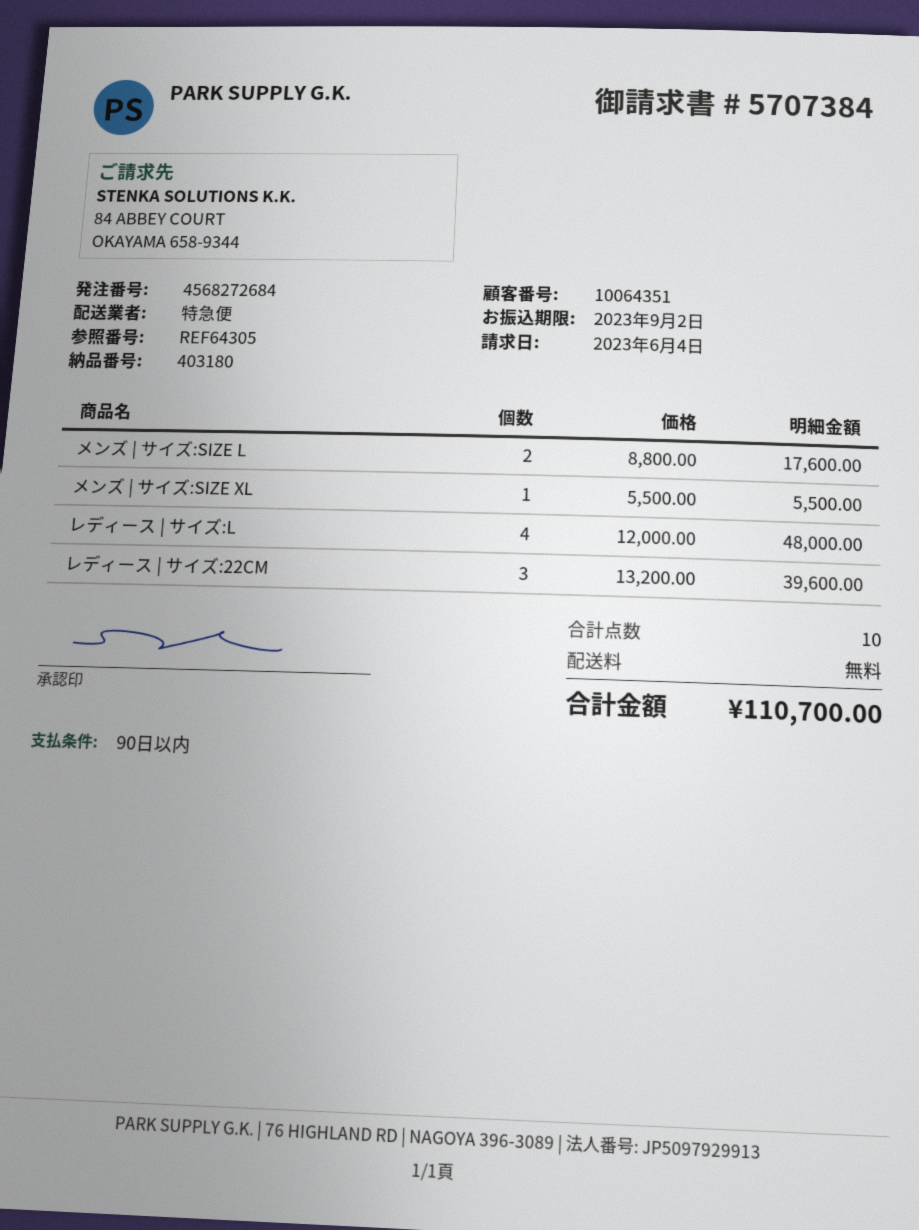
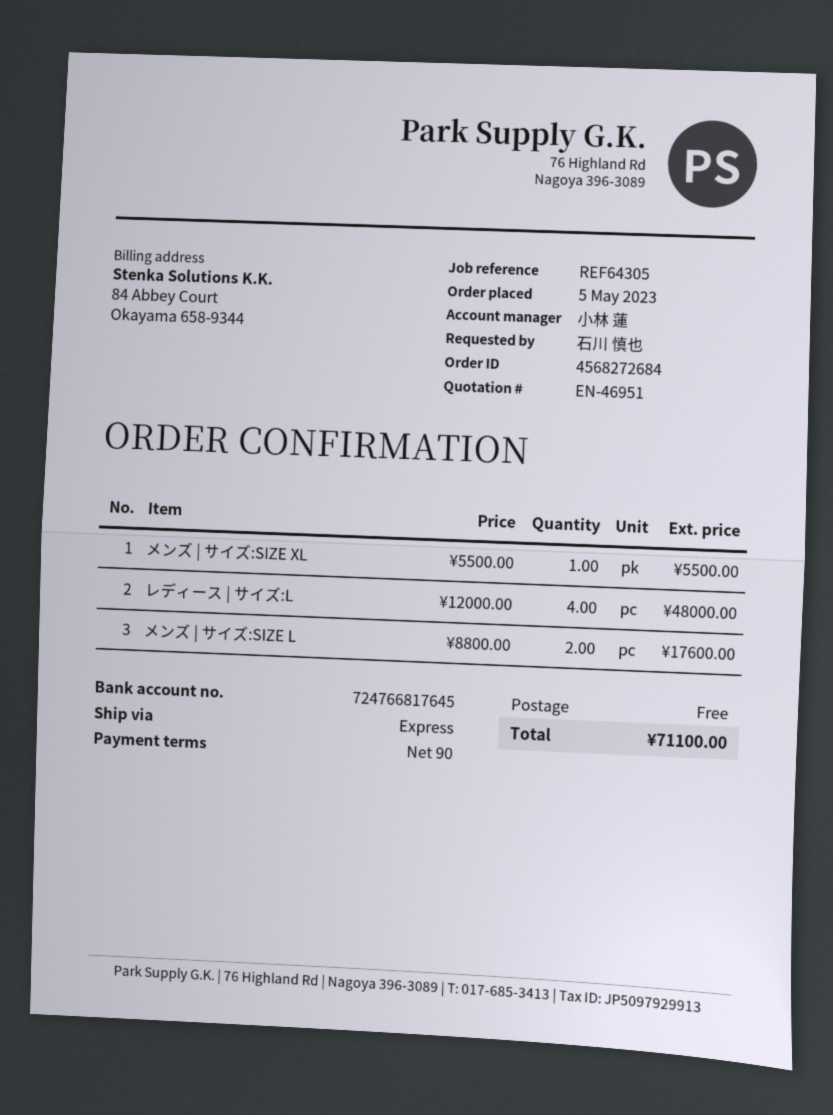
レディース | サイズ:22CM: 3 x 13200.00 = 39600.00 -> none
total: 110700.00 -> 71100.00

